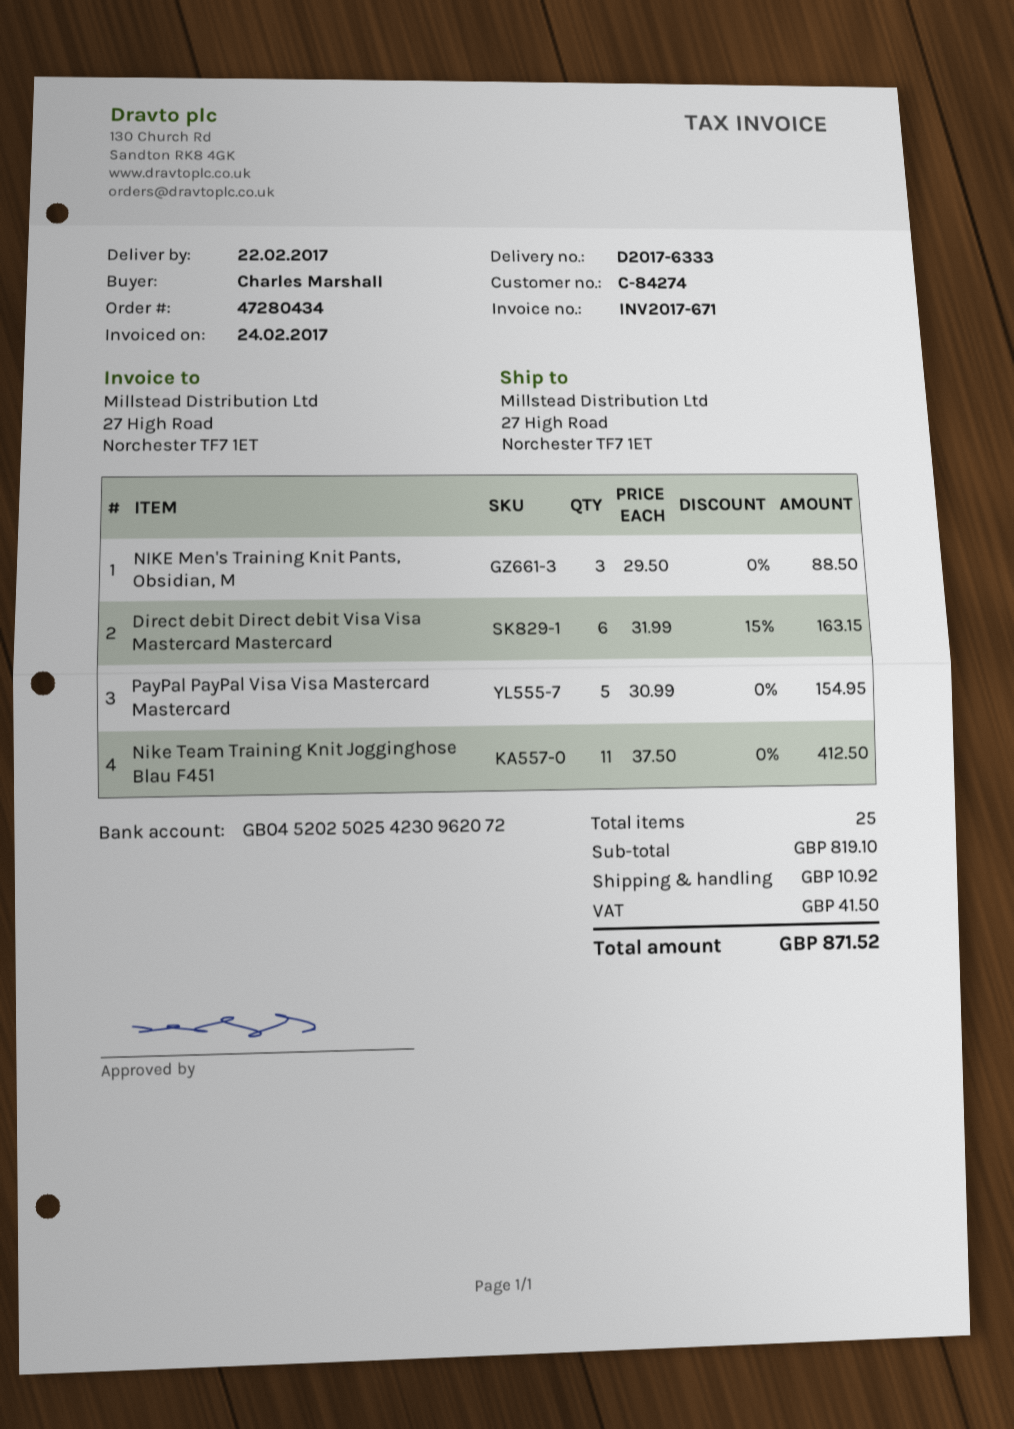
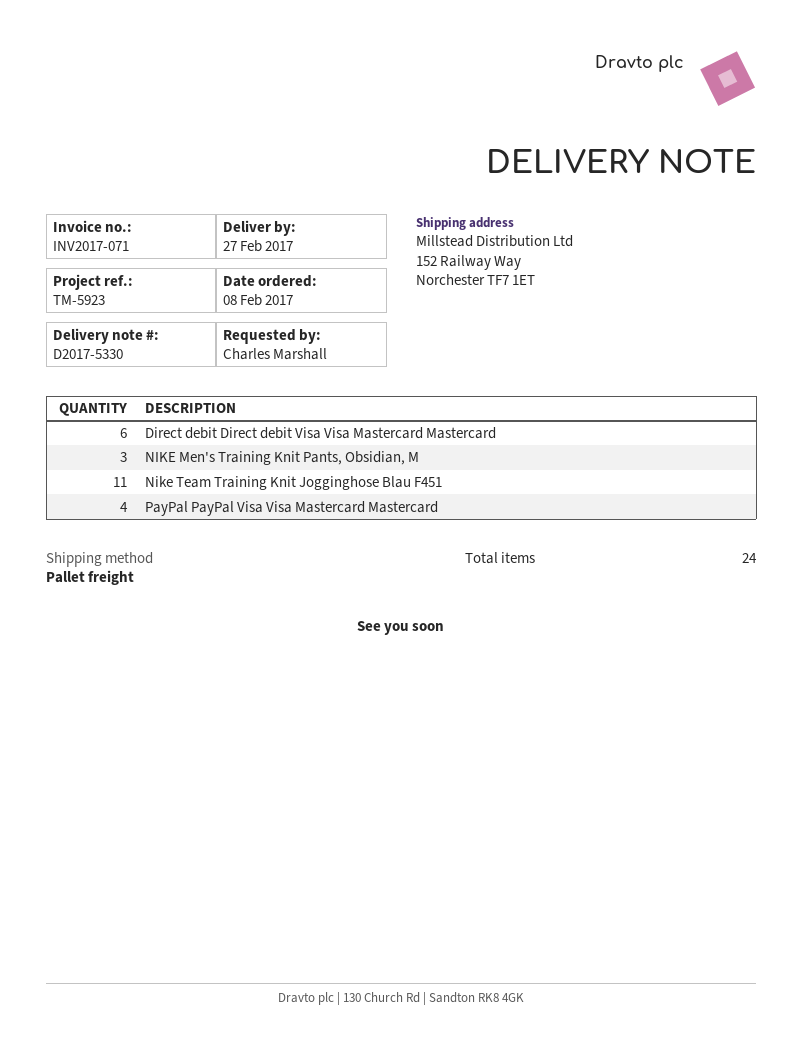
delivery note number: D2017-6333 -> D2017-5330
delivery date: 2017-02-22 -> 2017-02-27
invoice number: INV2017-671 -> INV2017-071
ship to: 27 High Road, Norchester TF7 1ET -> 152 Railway Way, Norchester TF7 1ET
PayPal PayPal Visa Visa Mastercard Mastercard: 5 -> 4
total quantity: 25 -> 24

